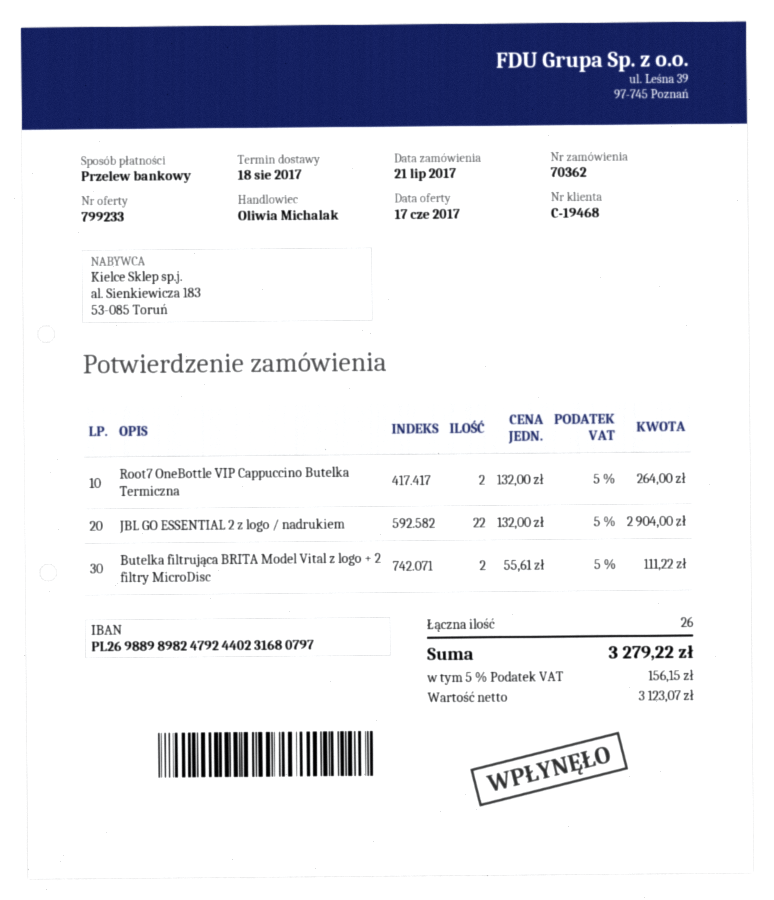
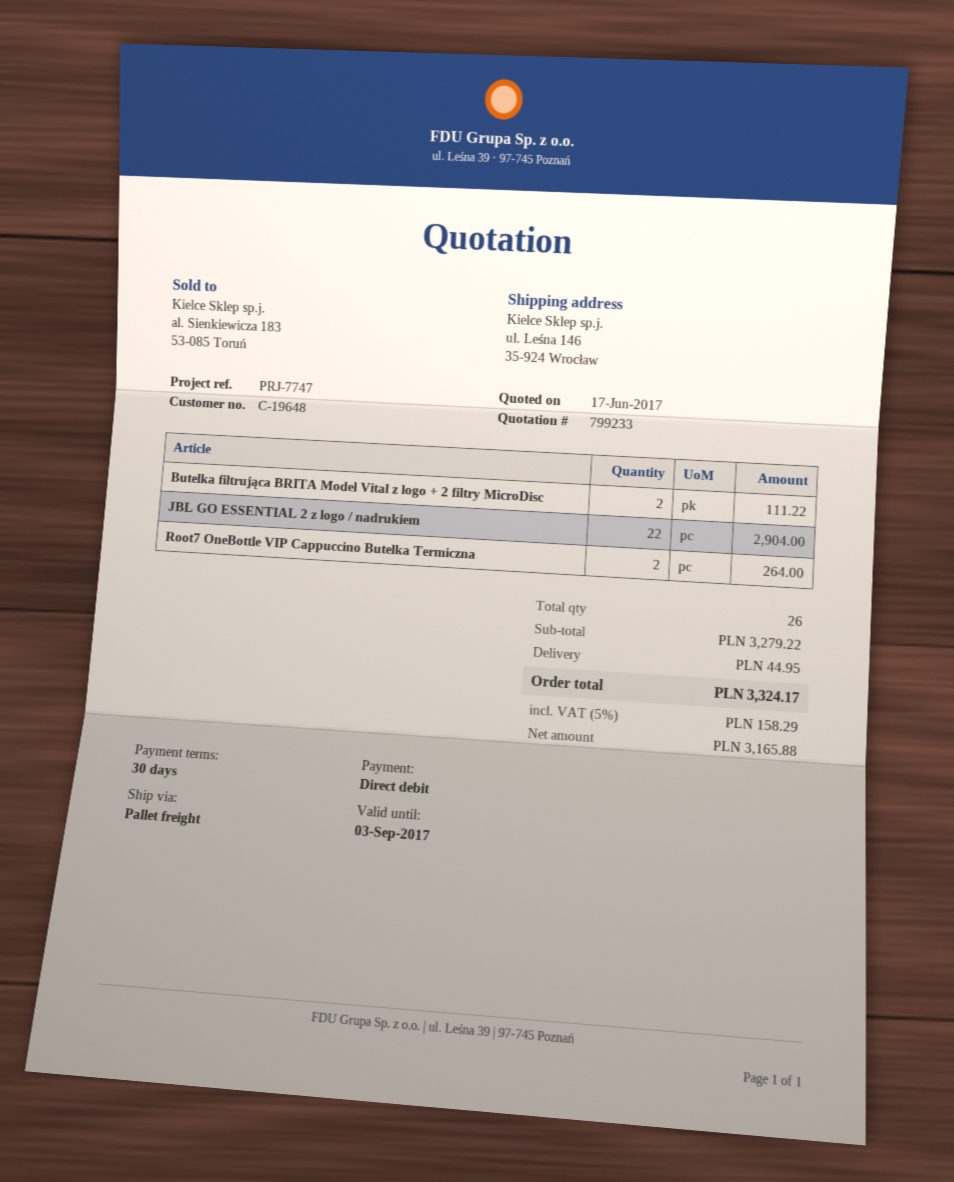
customer number: C-19468 -> C-19648
payment method: bank transfer -> direct debit
shipping: none -> 44.95
net: 3123.07 -> 3165.88
tax: 5% = 156.15 -> 5% = 158.29
total: 3279.22 -> 3324.17

